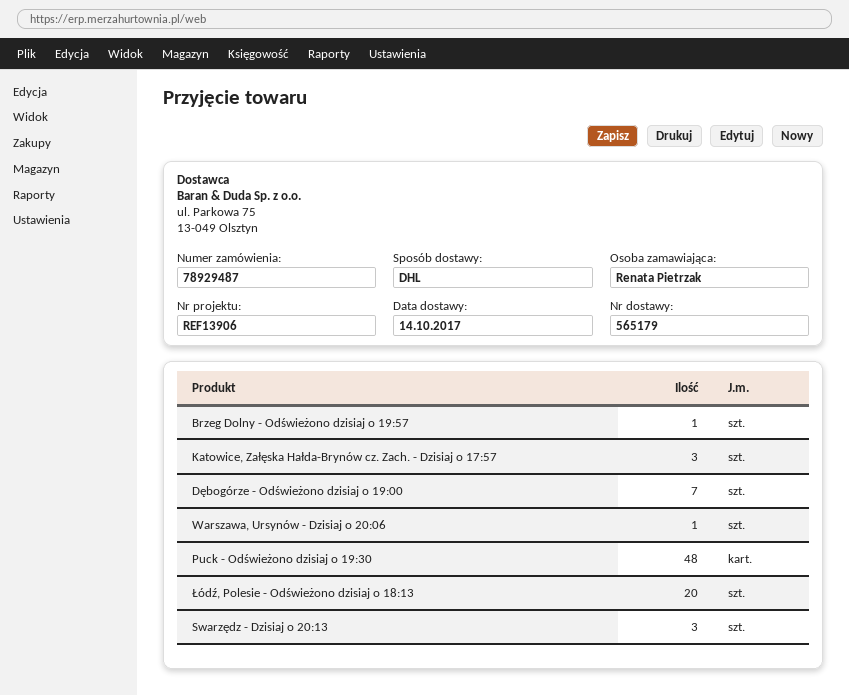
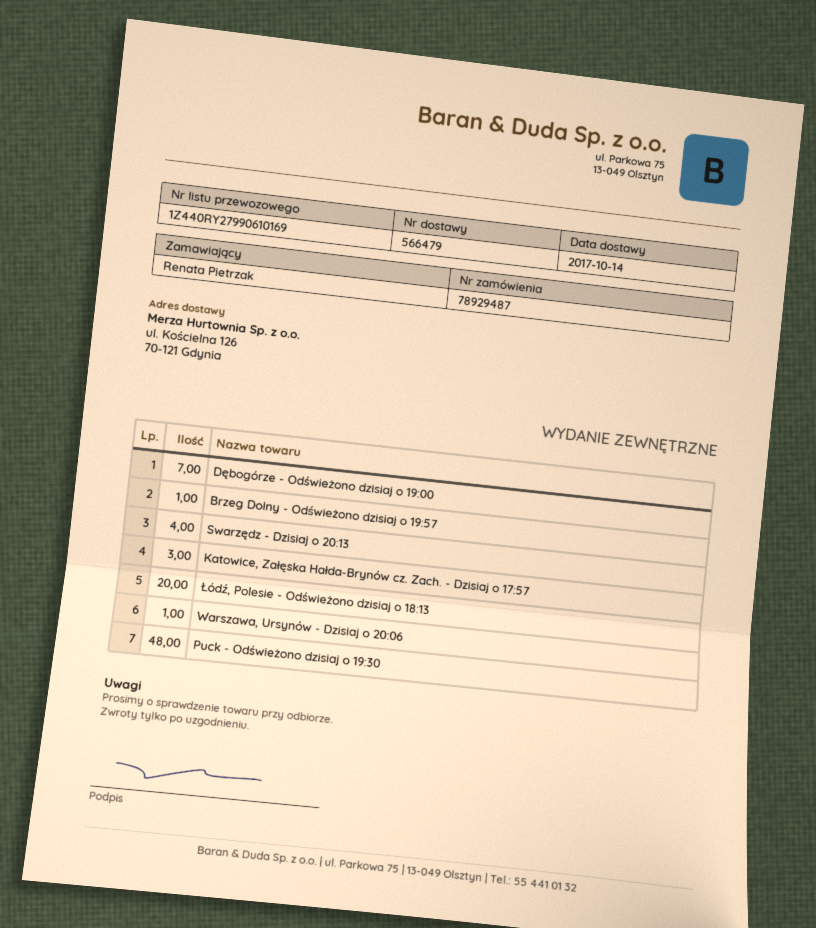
delivery note number: 565179 -> 566479
Swarzędz - Dzisiaj o 20:13: 3 -> 4

